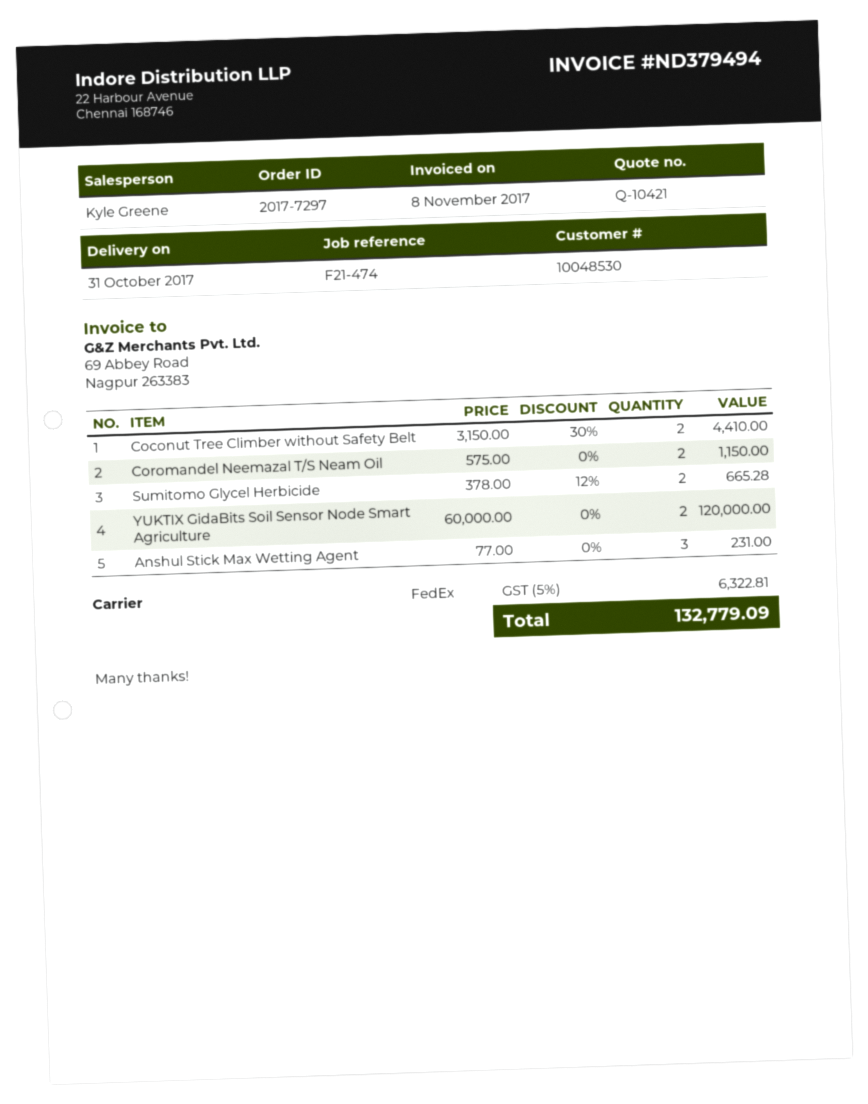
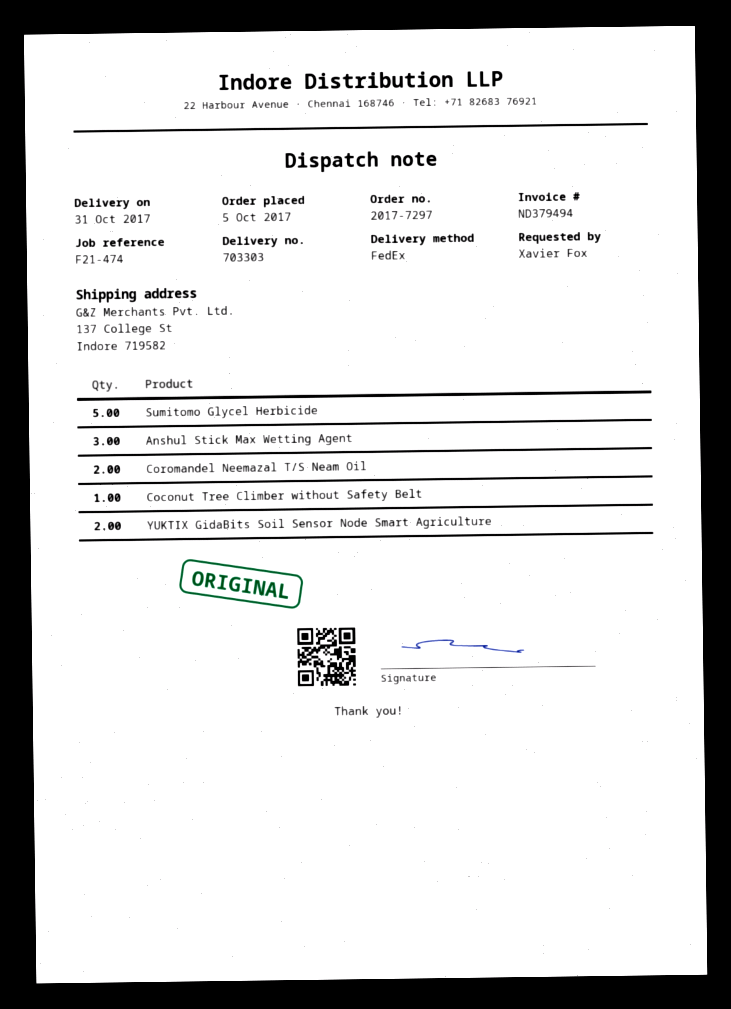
Coconut Tree Climber without Safety Belt: 2 -> 1
Sumitomo Glycel Herbicide: 2 -> 5

